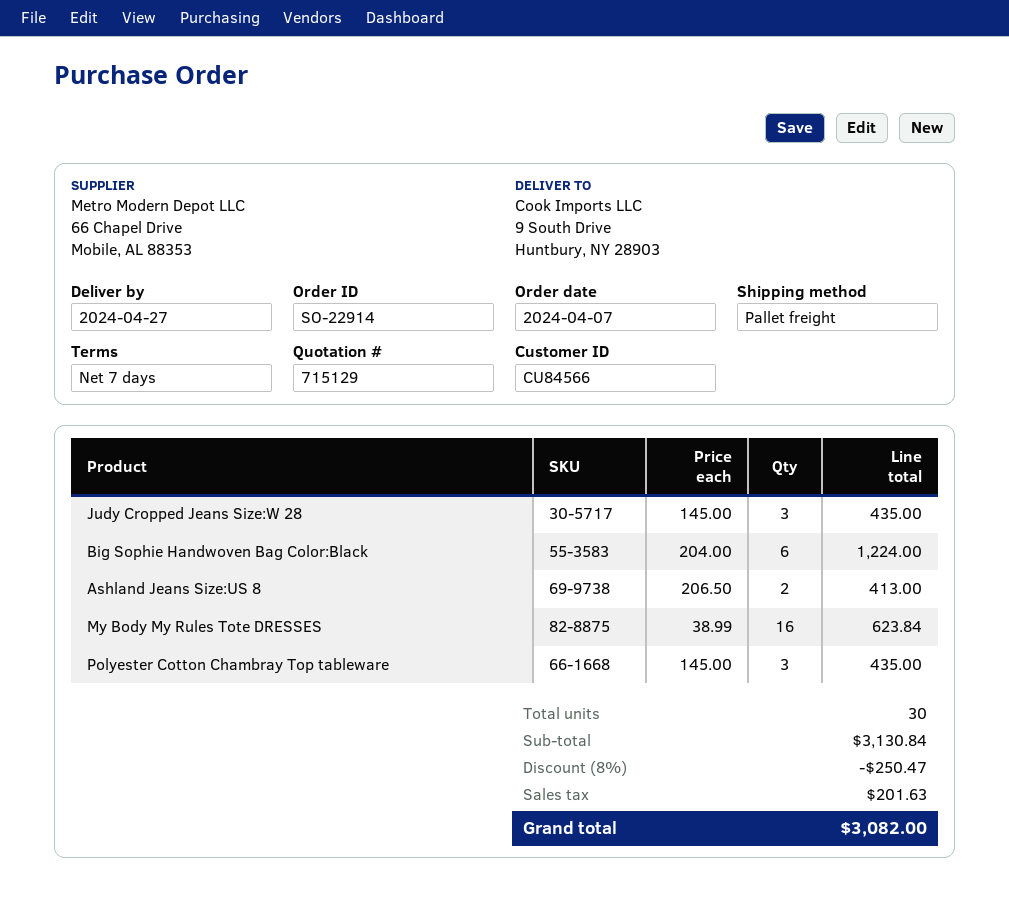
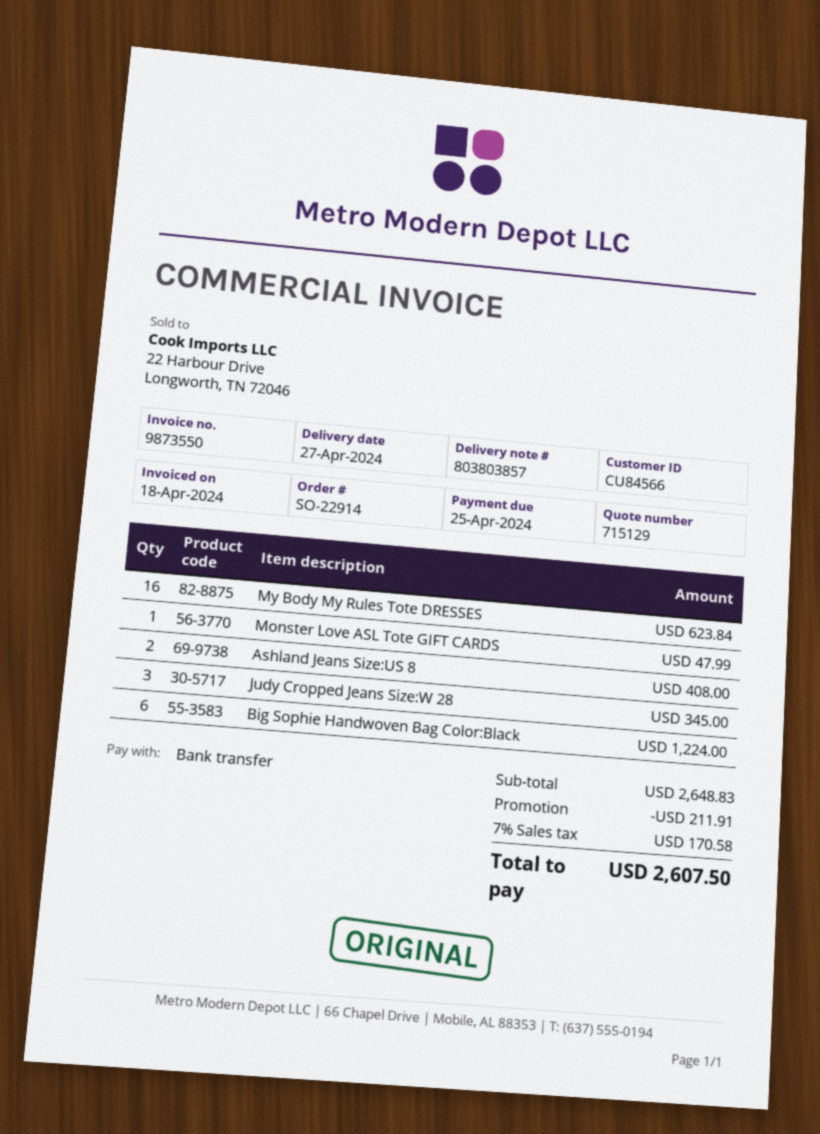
Judy Cropped Jeans Size:W 28: 3 for 435.00 -> 3 for 345.00
Ashland Jeans Size:US 8: 2 for 413.00 -> 2 for 408.00
Polyester Cotton Chambray Top tableware: 3 for 435.00 -> none
Monster Love ASL Tote GIFT CARDS: none -> 1 for 47.99
subtotal: 3130.84 -> 2648.83
discount: 250.47 -> 211.91
tax: 201.63 -> 170.58
total: 3082.00 -> 2607.50

